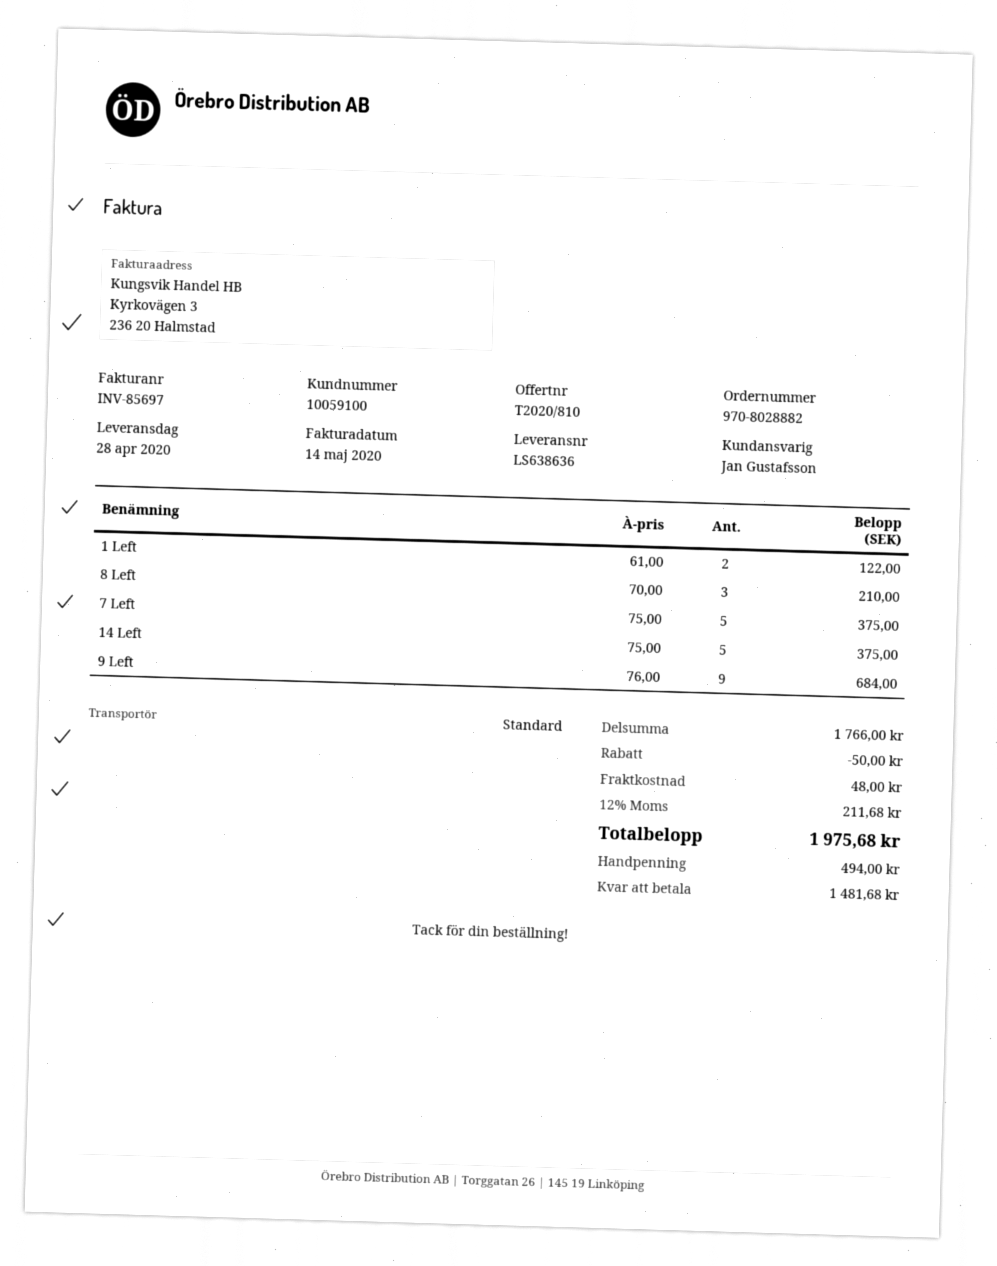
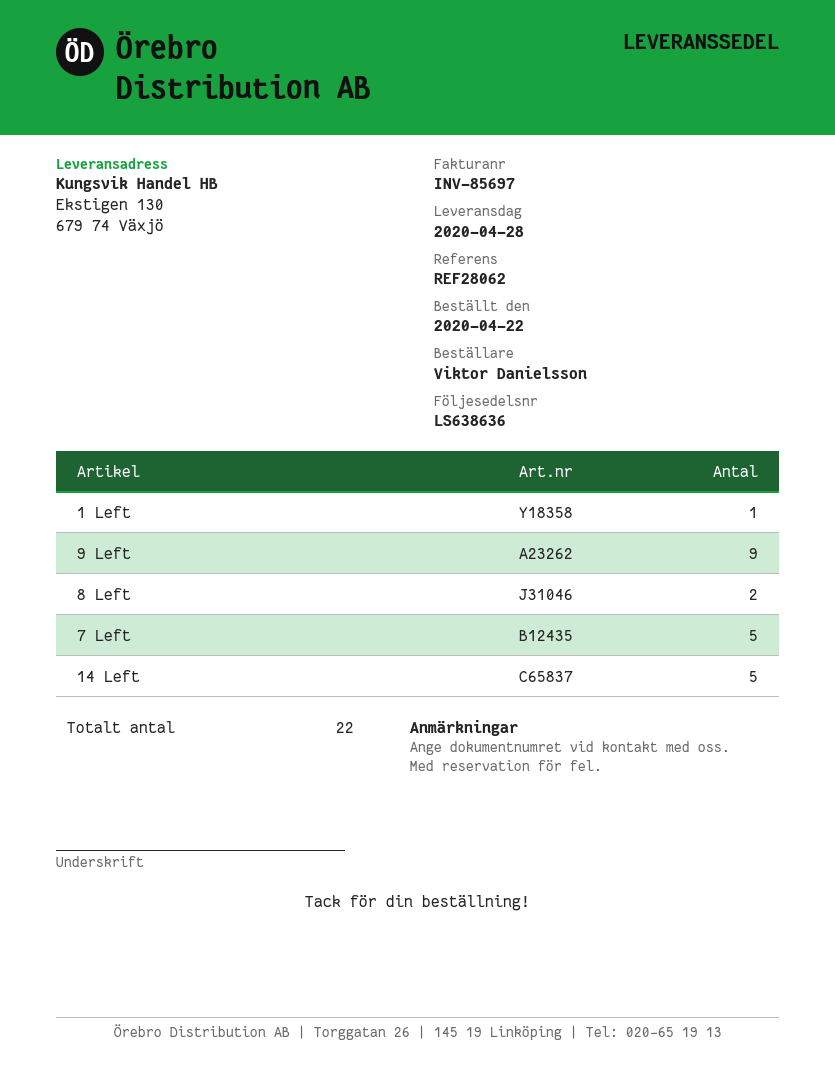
1 Left: 2 -> 1
8 Left: 3 -> 2

